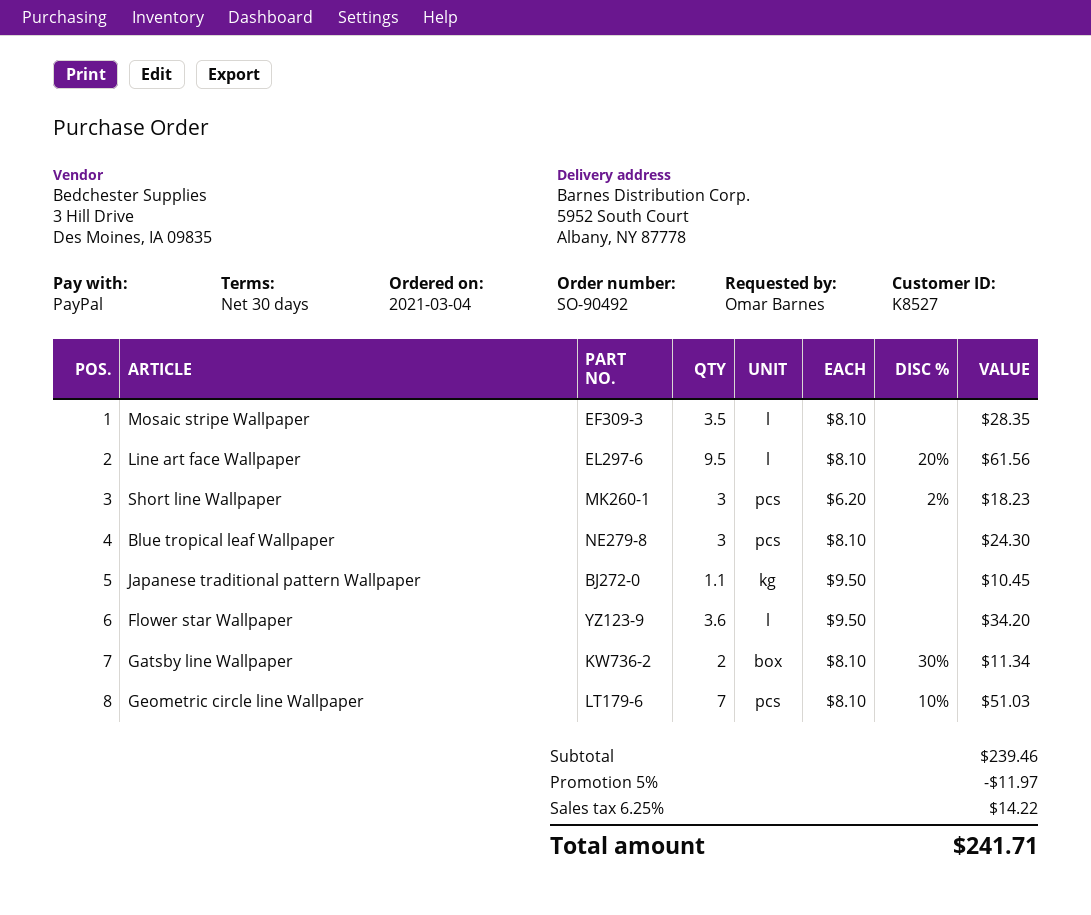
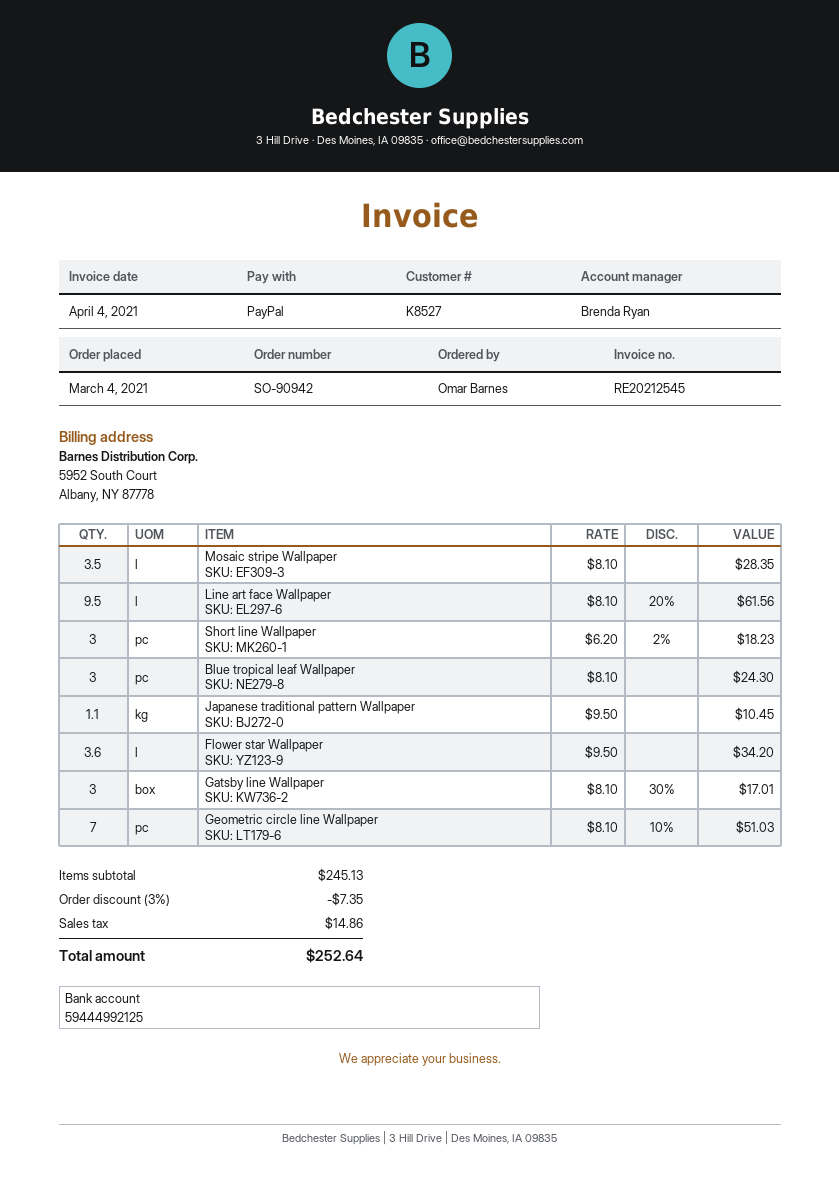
order number: SO-90492 -> SO-90942
Gatsby line Wallpaper: 2 x 8.10 - 30% = 11.34 -> 3 x 8.10 - 30% = 17.01
subtotal: 239.46 -> 245.13
discount: 5% = 11.97 -> 3% = 7.35
tax: 14.22 -> 14.86
total: 241.71 -> 252.64

